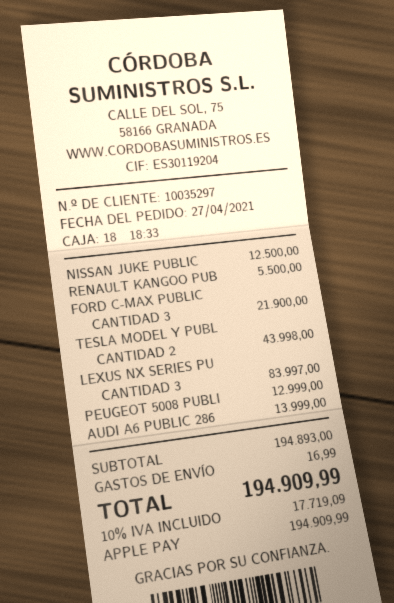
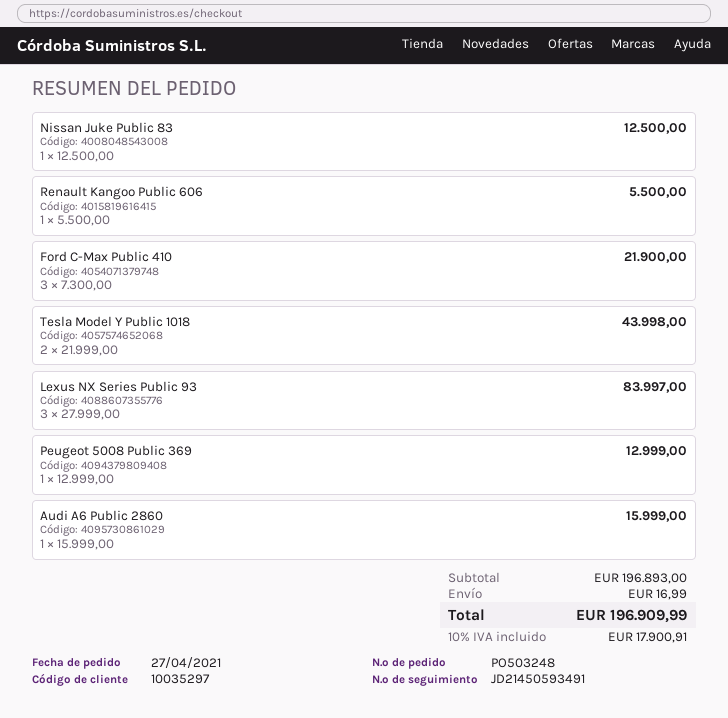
AUDI A6 PUBLIC 286: 1 for 13999.00 -> 1 for 15999.00
subtotal: 194893.00 -> 196893.00
tax: 10% = 17719.09 -> 10% = 17900.91
total: 194909.99 -> 196909.99

